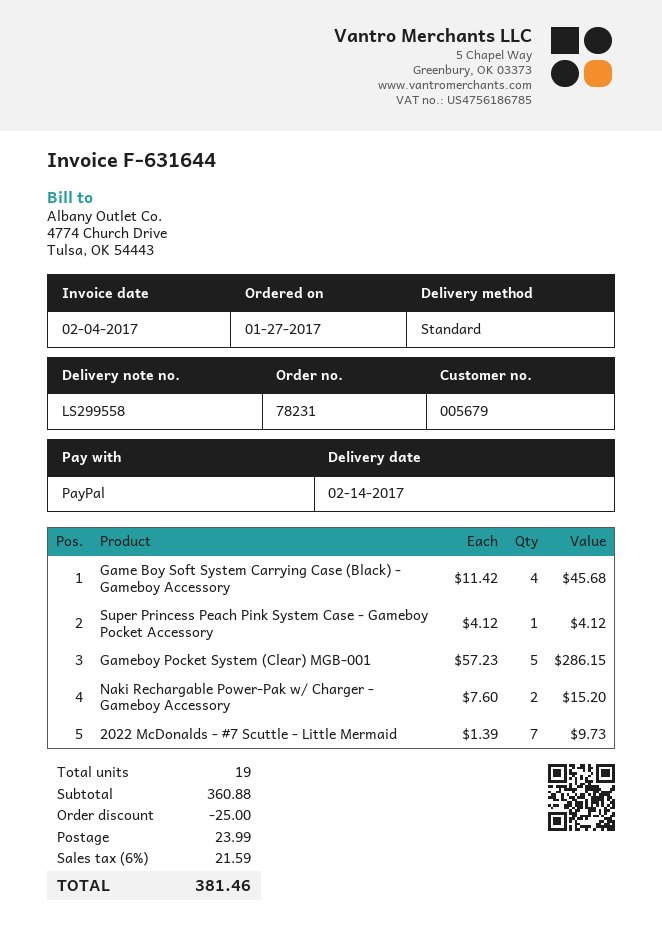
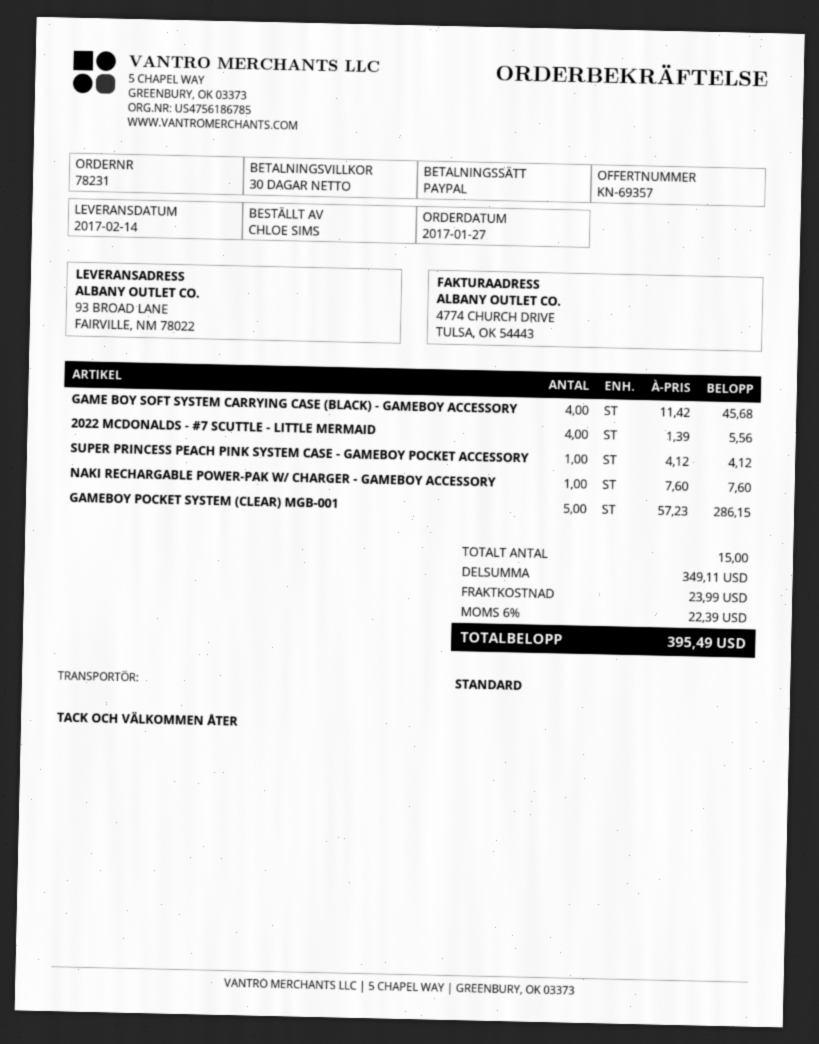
Naki Rechargable Power-Pak w/ Charger - Gameboy Accessory: 2 x 7.60 = 15.20 -> 1 x 7.60 = 7.60
2022 McDonalds - #7 Scuttle - Little Mermaid: 7 x 1.39 = 9.73 -> 4 x 1.39 = 5.56
total quantity: 19 -> 15
subtotal: 360.88 -> 349.11
discount: 25.00 -> none
tax: 6% = 21.59 -> 6% = 22.39
total: 381.46 -> 395.49

